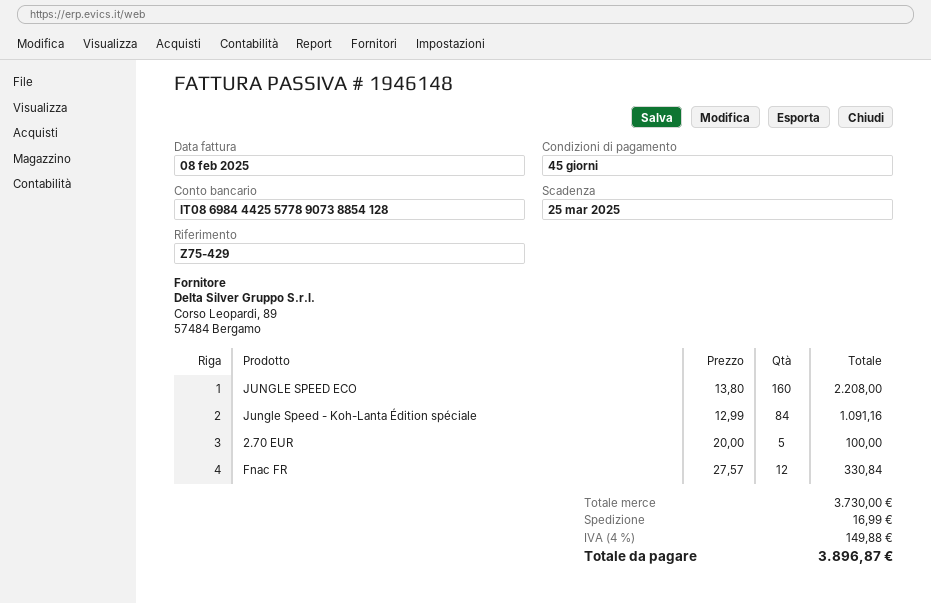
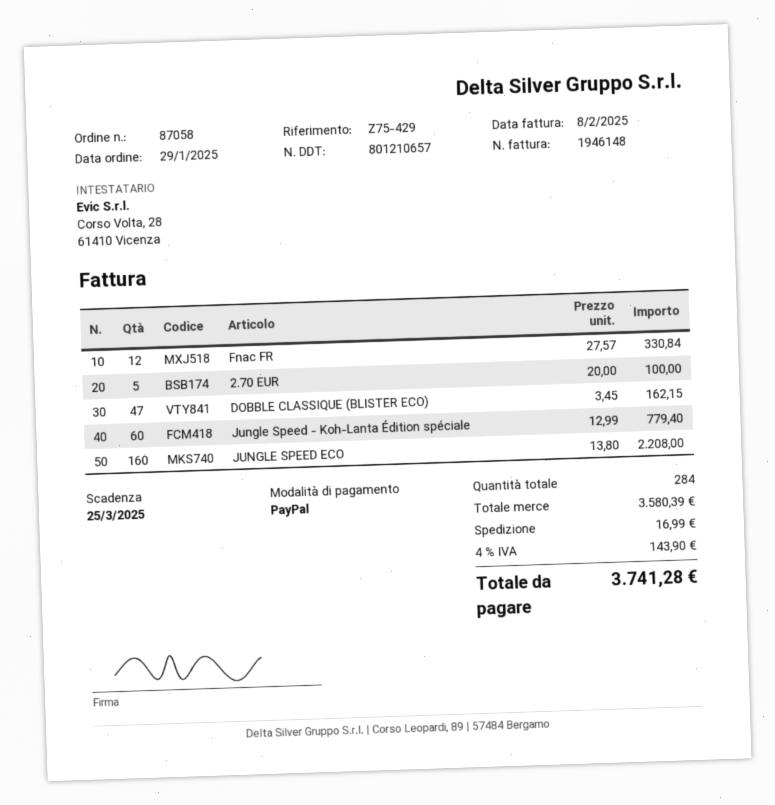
Jungle Speed - Koh-Lanta Édition spéciale: 84 x 12.99 = 1091.16 -> 60 x 12.99 = 779.40
DOBBLE CLASSIQUE (BLISTER ECO): none -> 47 x 3.45 = 162.15
subtotal: 3730.00 -> 3580.39
tax: 4% = 149.88 -> 4% = 143.90
total: 3896.87 -> 3741.28

